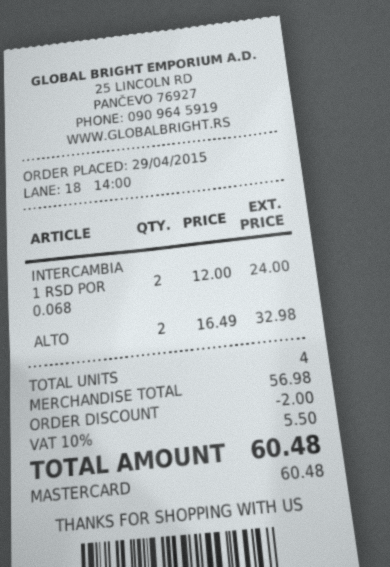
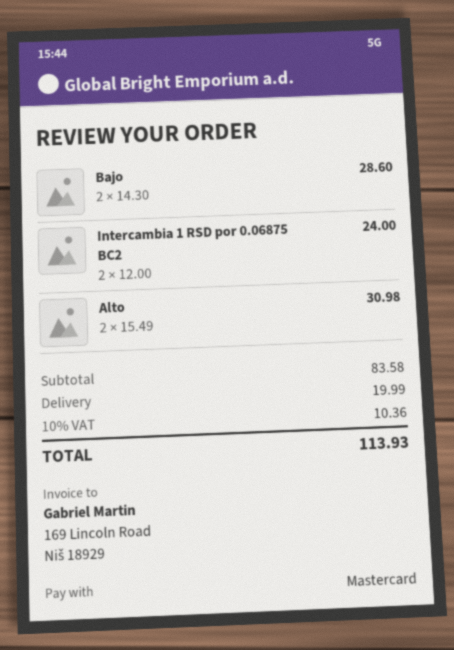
ALTO: 2 x 16.49 = 32.98 -> 2 x 15.49 = 30.98
Bajo: none -> 2 x 14.30 = 28.60
subtotal: 56.98 -> 83.58
discount: 2.00 -> none
shipping: none -> 19.99
tax: 10% = 5.50 -> 10% = 10.36
total: 60.48 -> 113.93

